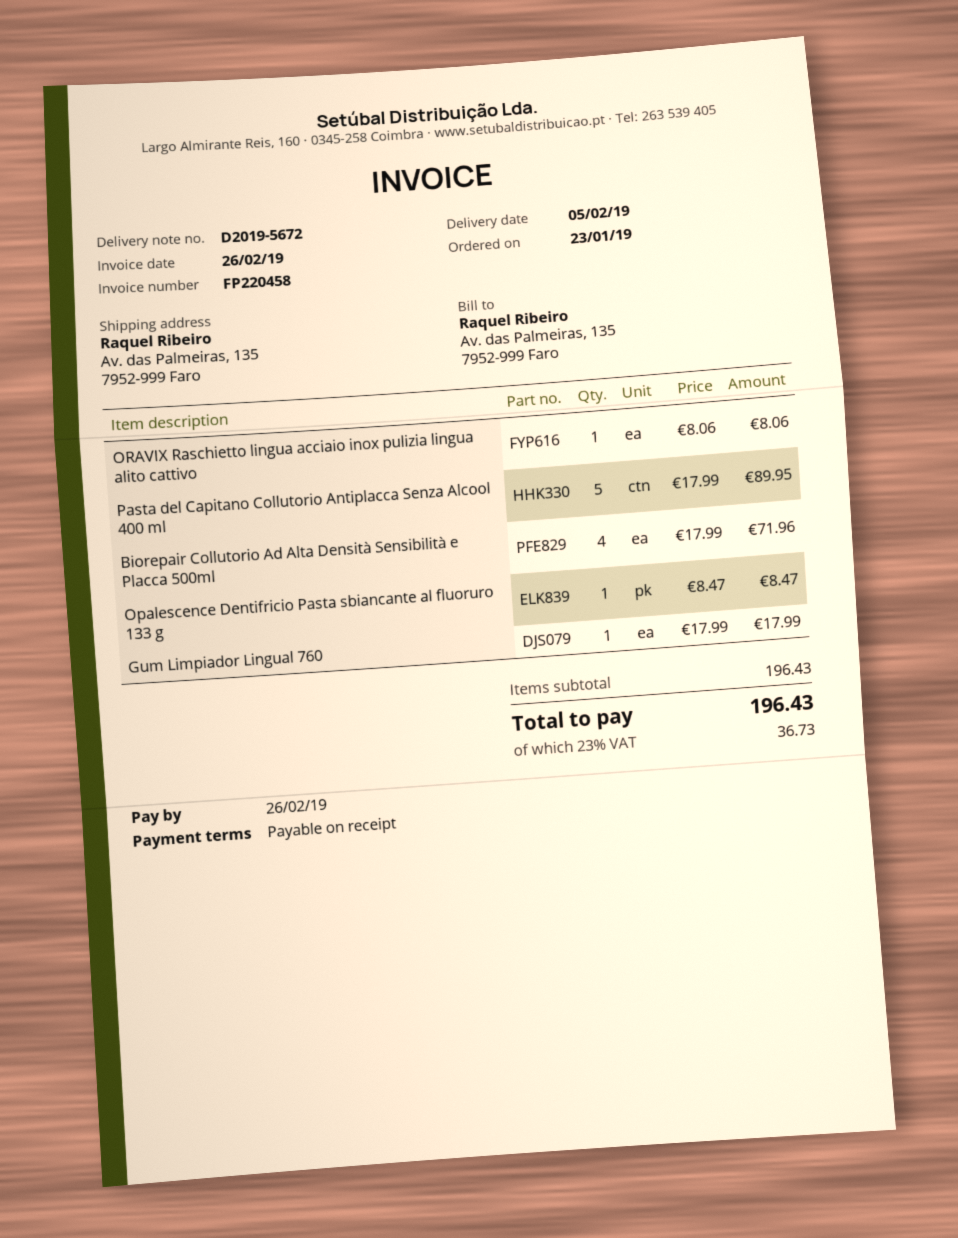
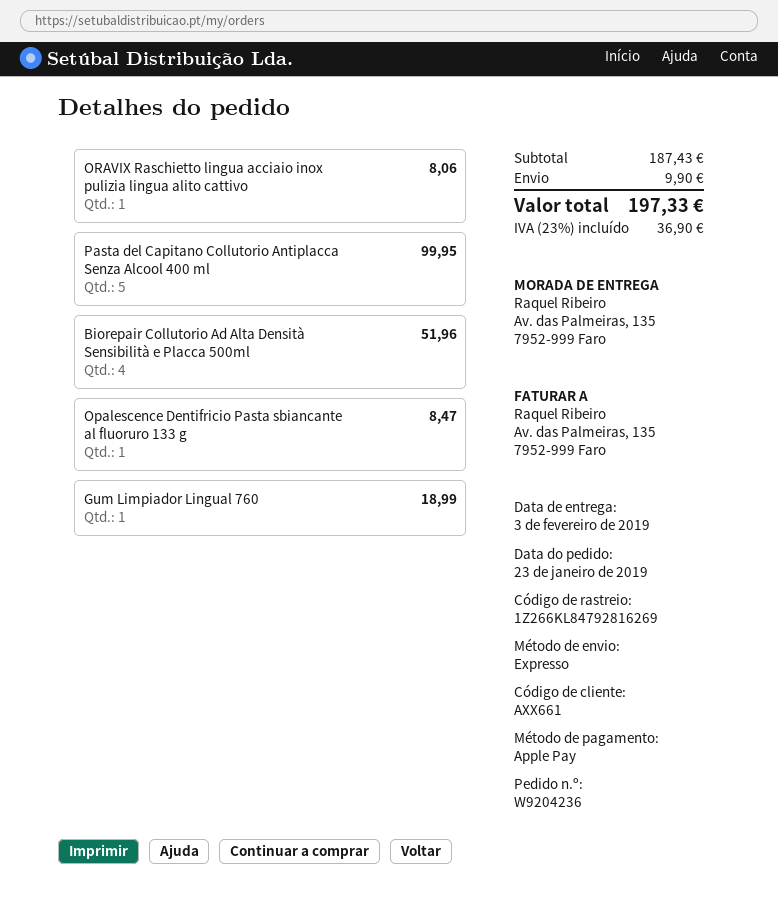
delivery date: 2019-02-05 -> 2019-02-03
Pasta del Capitano Collutorio Antiplacca Senza Alcool 400 ml: 5 for 89.95 -> 5 for 99.95
Biorepair Collutorio Ad Alta Densità Sensibilità e Placca 500ml: 4 for 71.96 -> 4 for 51.96
Gum Limpiador Lingual 760: 1 for 17.99 -> 1 for 18.99
subtotal: 196.43 -> 187.43
shipping: none -> 9.90
tax: 23% = 36.73 -> 23% = 36.90
total: 196.43 -> 197.33

